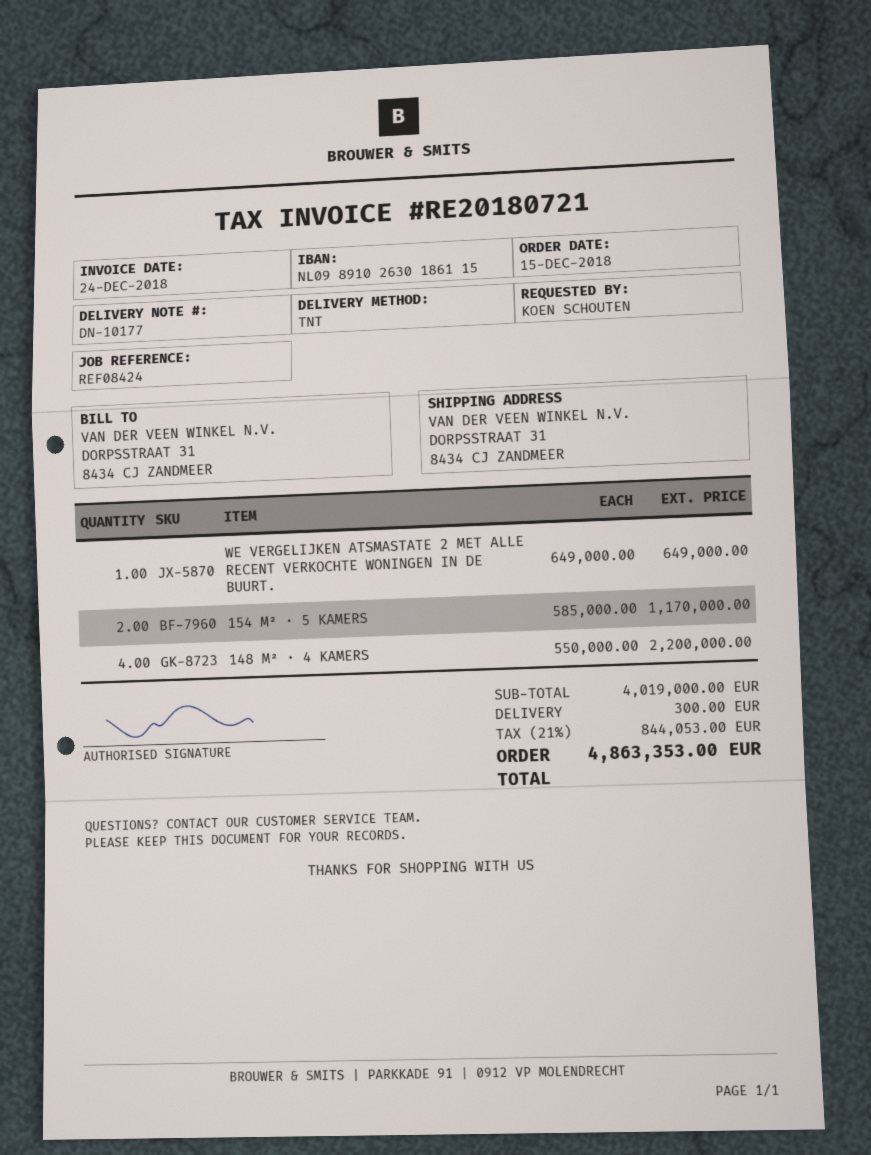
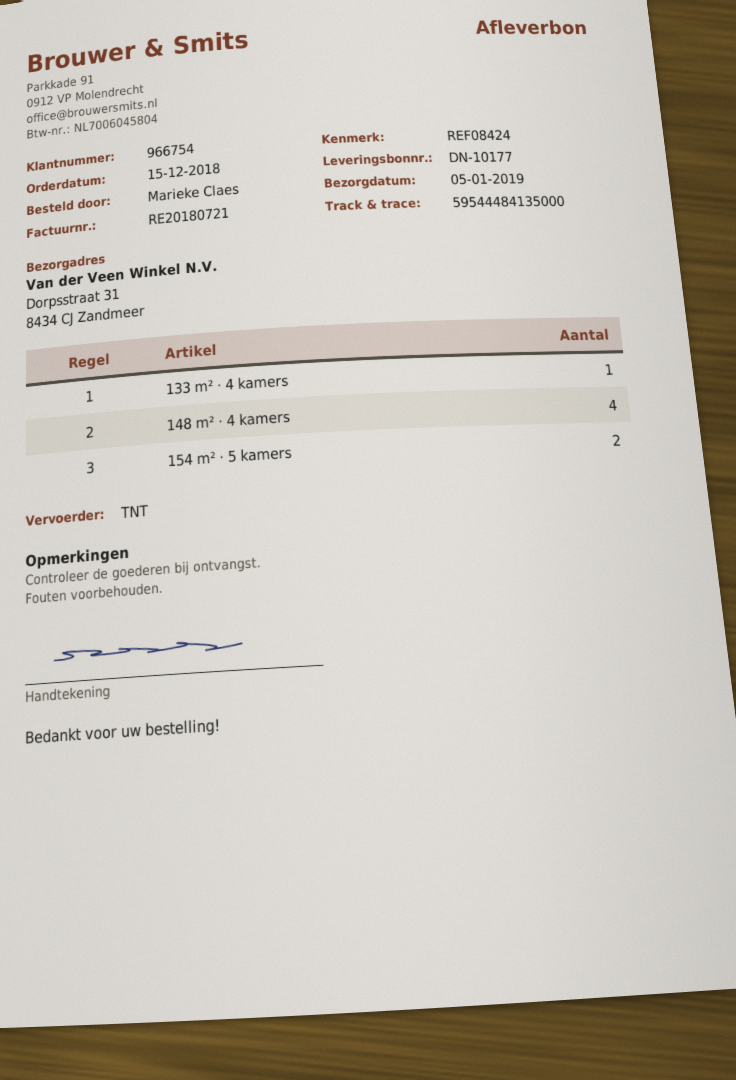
ordered by: KOEN SCHOUTEN -> Marieke Claes
WE VERGELIJKEN ATSMASTATE 2 MET ALLE RECENT VERKOCHTE WONINGEN IN DE BUURT.: 1 -> none
133 m² · 4 kamers: none -> 1

